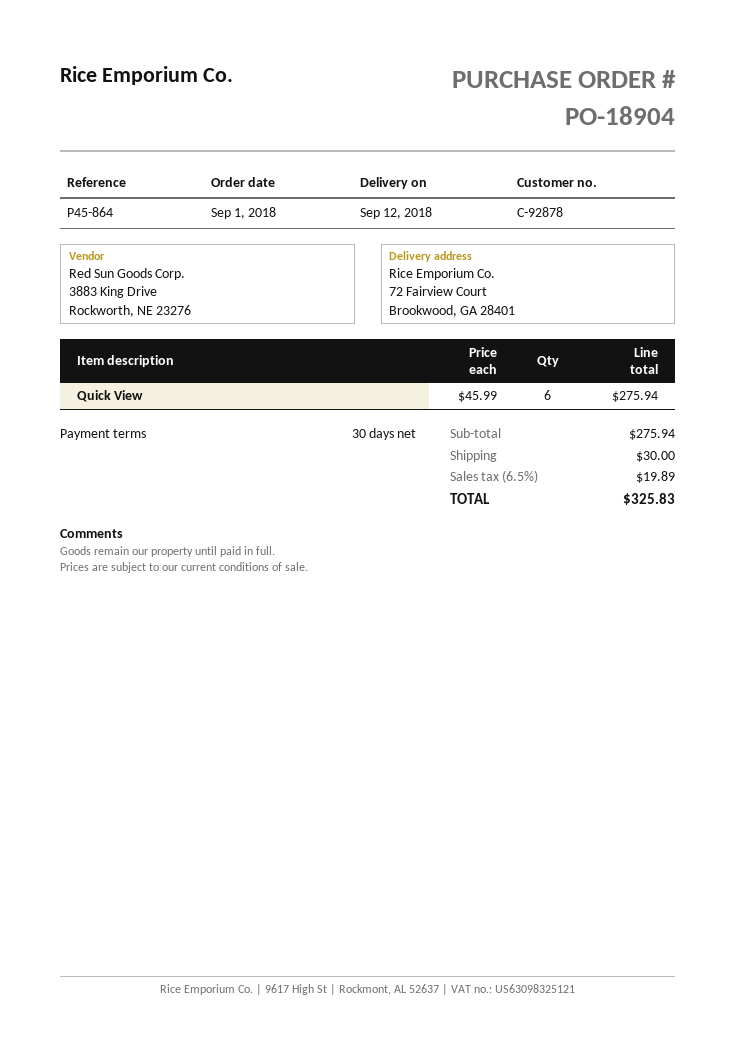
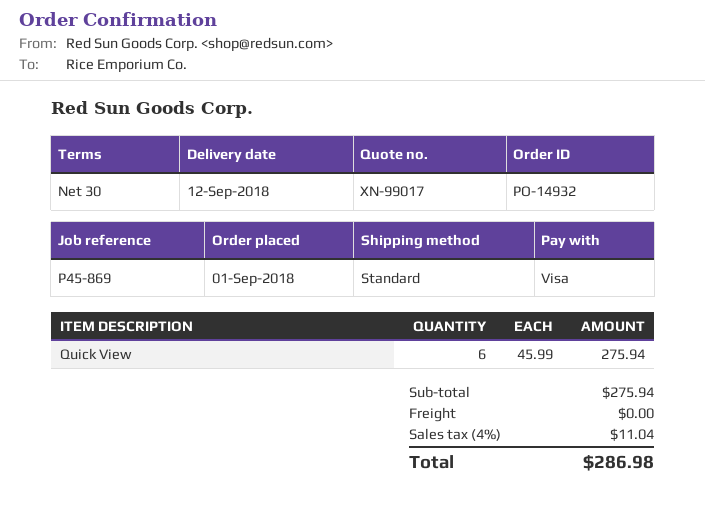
order number: PO-18904 -> PO-14932
reference: P45-864 -> P45-869
shipping: 30.00 -> 0.00
tax: 6.5% = 19.89 -> 4% = 11.04
total: 325.83 -> 286.98

